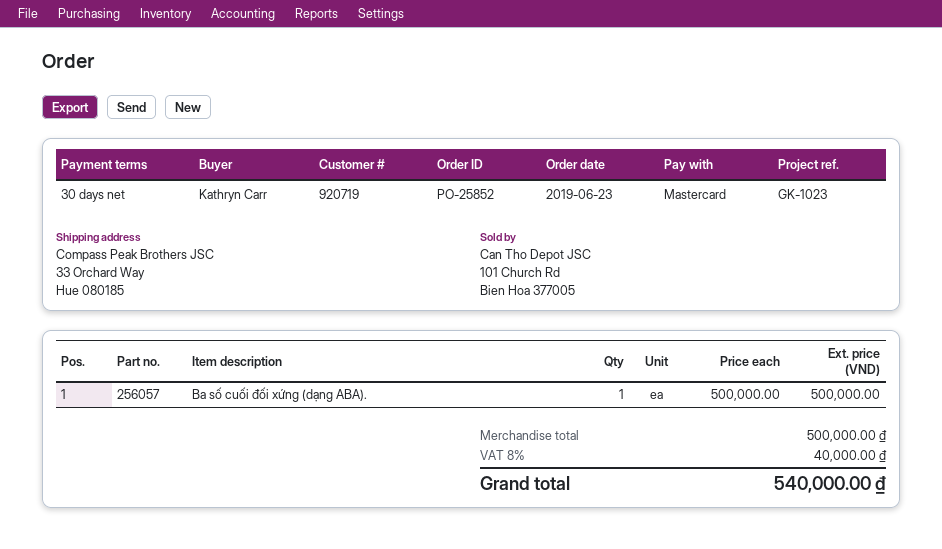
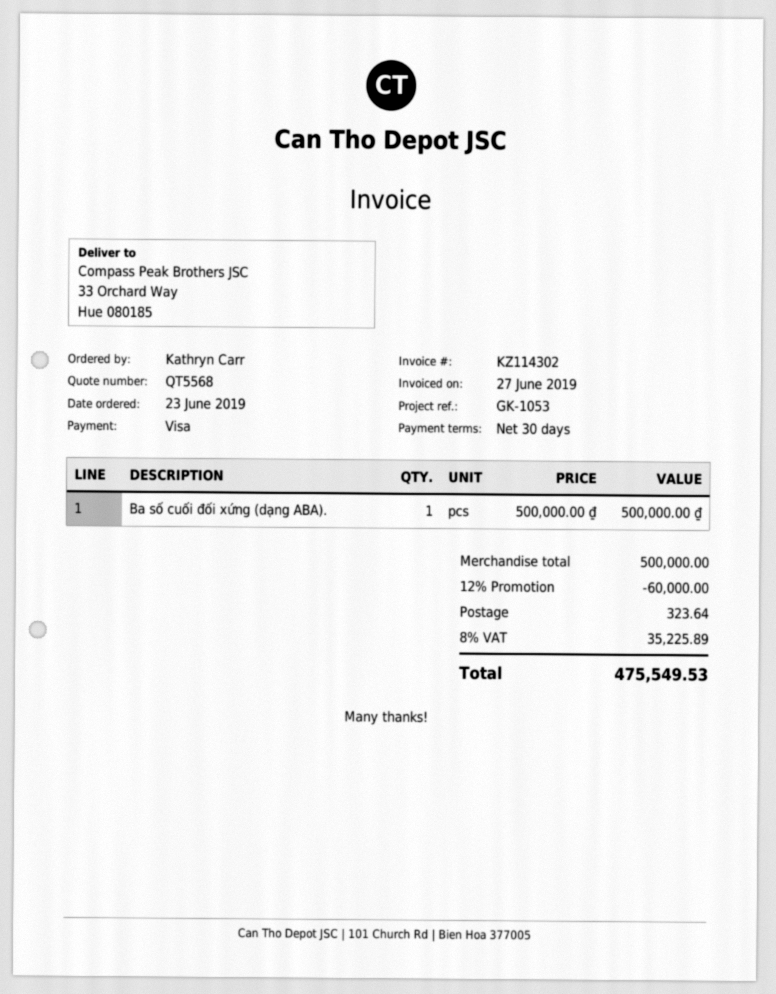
reference: GK-1023 -> GK-1053
payment method: Mastercard -> Visa
discount: none -> 12% = 60000.00
shipping: none -> 323.64
tax: 8% = 40000.00 -> 8% = 35225.89
total: 540000.00 -> 475549.53

